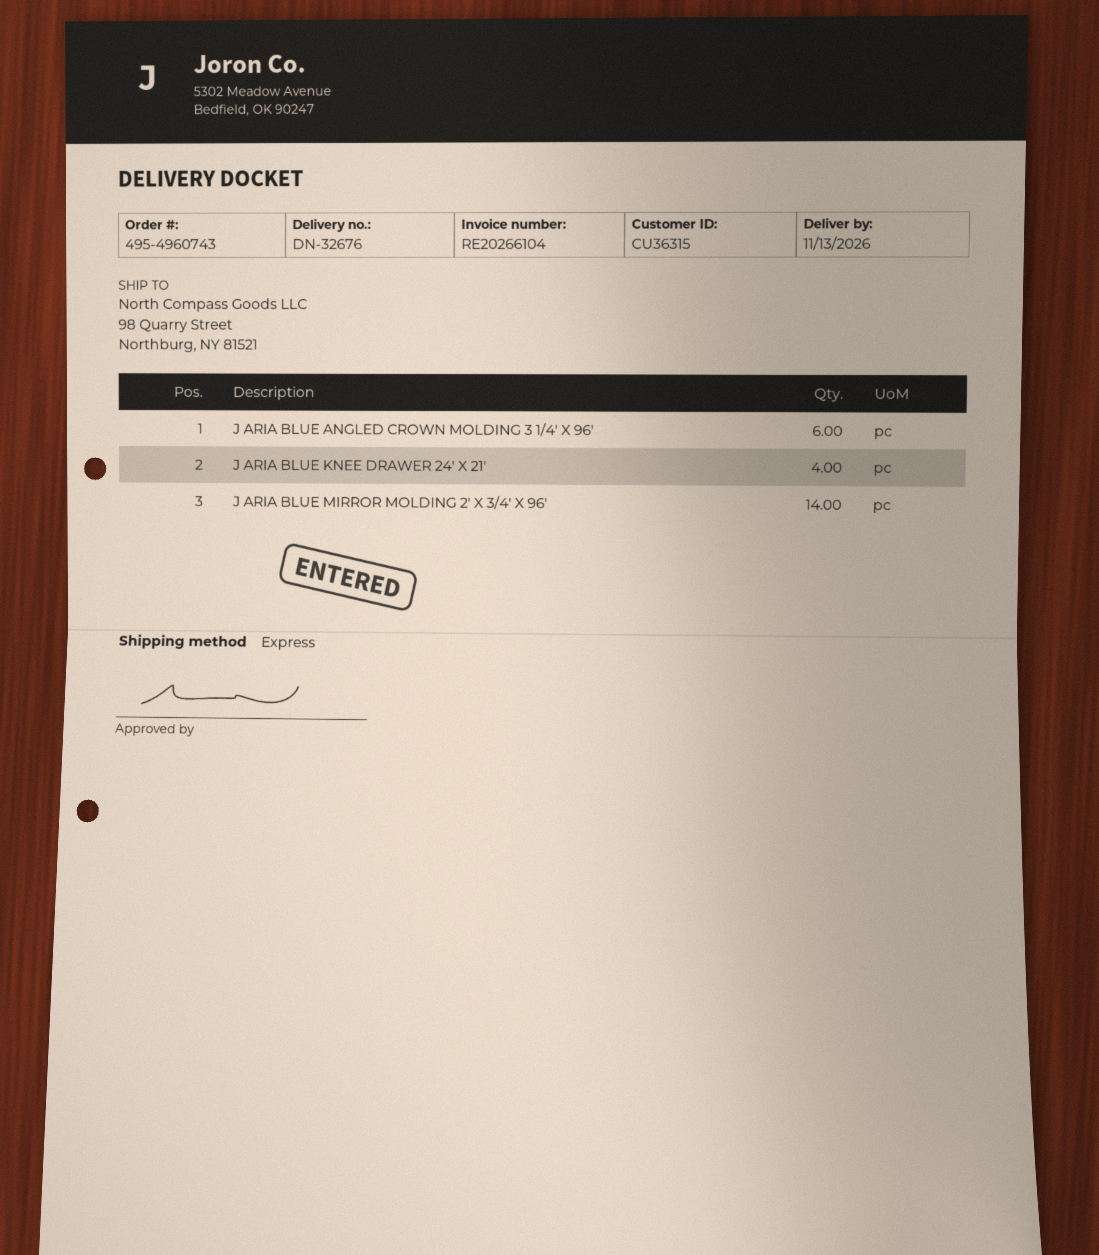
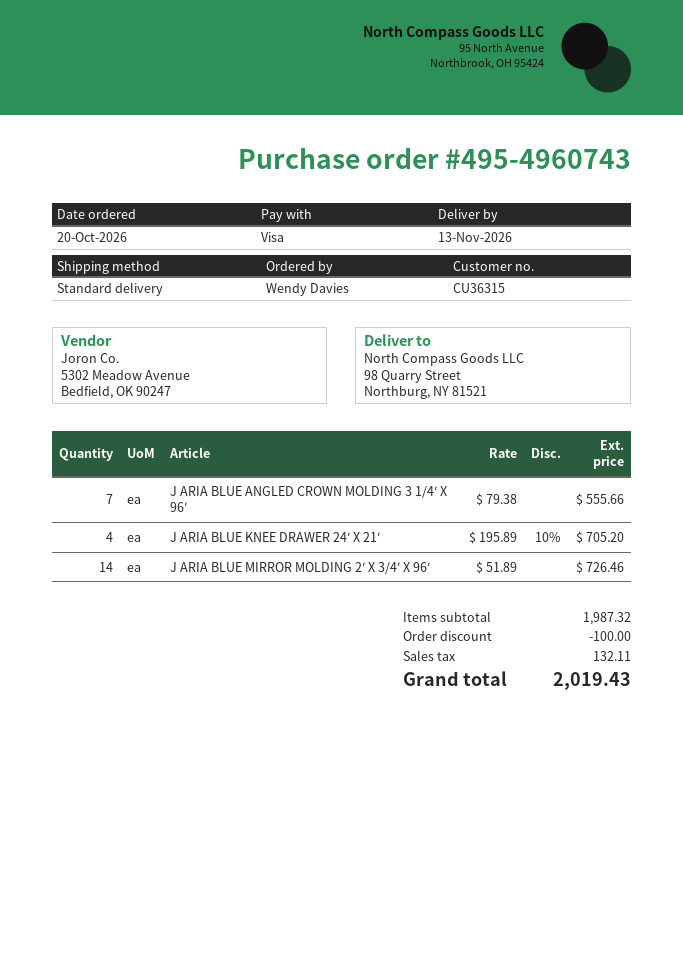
shipping method: express -> standard
J ARIA BLUE ANGLED CROWN MOLDING 3 1/4′ X 96′: 6 -> 7

